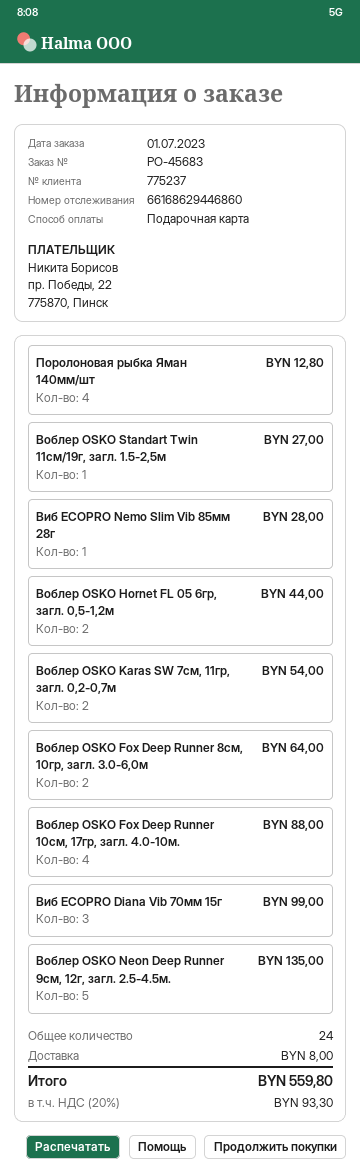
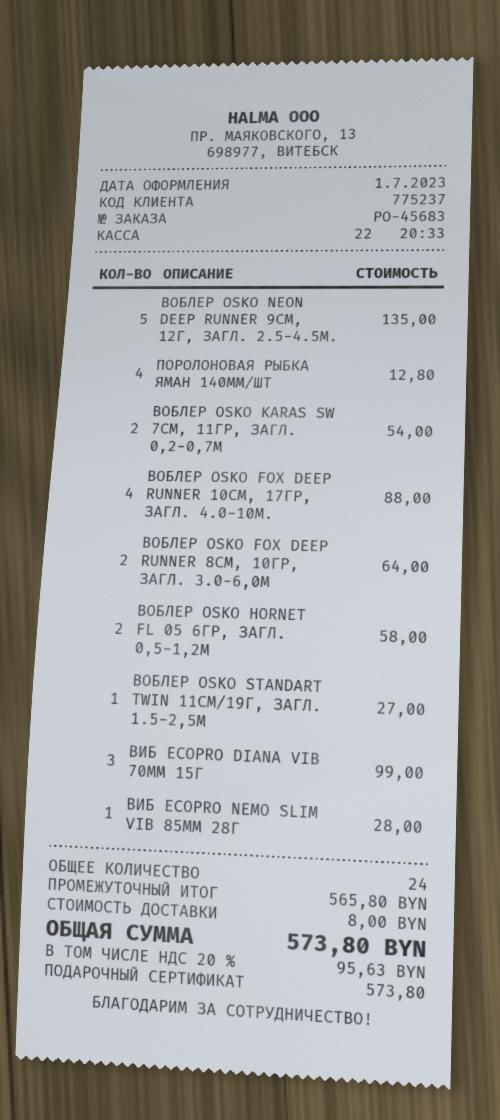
Воблер OSKO Hornet FL 05 6гр, загл. 0,5-1,2м: 2 for 44.00 -> 2 for 58.00
tax: 20% = 93.30 -> 20% = 95.63
total: 559.80 -> 573.80

